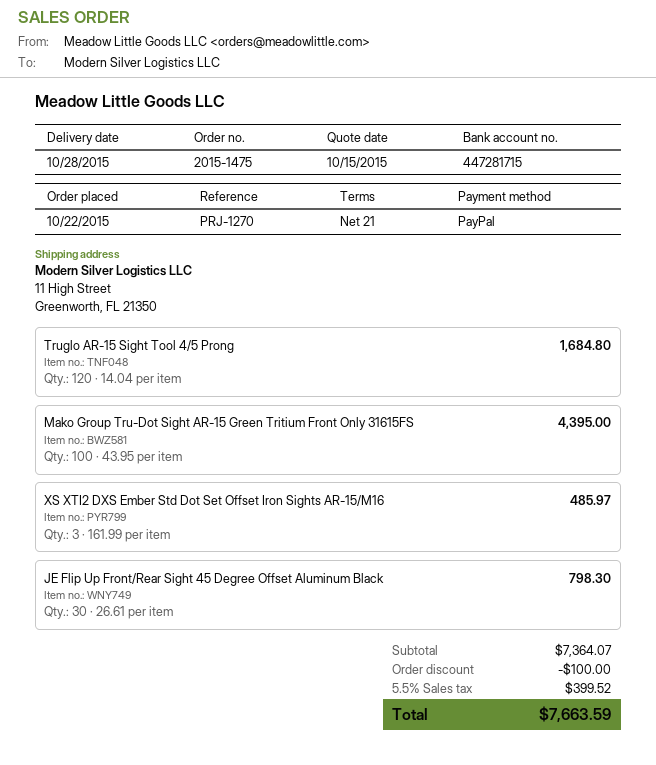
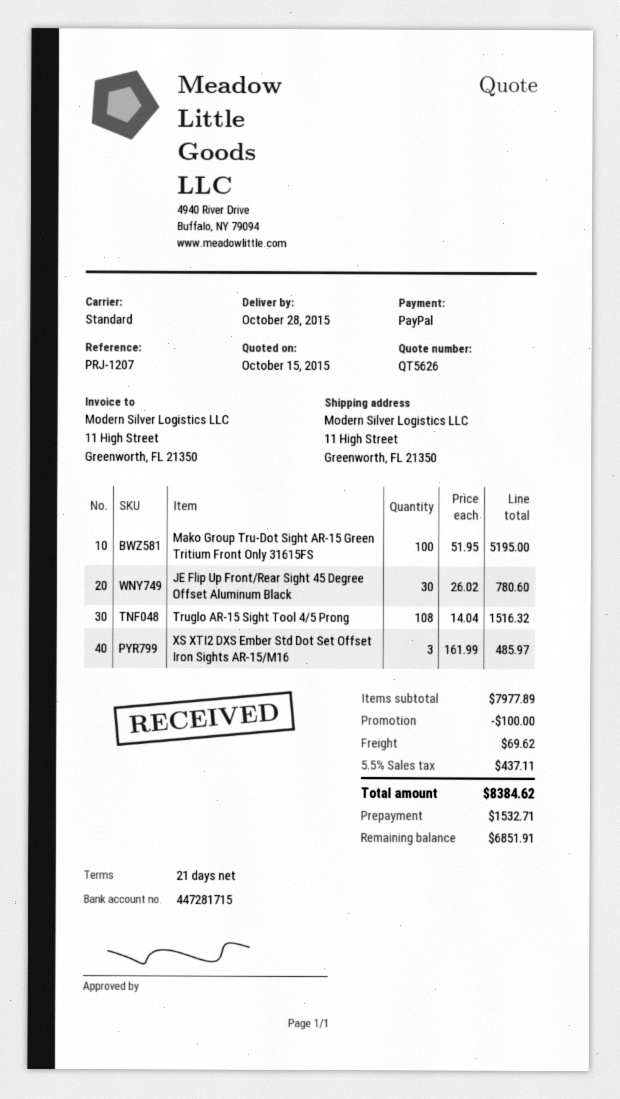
reference: PRJ-1270 -> PRJ-1207
Truglo AR-15 Sight Tool 4/5 Prong: 120 x 14.04 = 1684.80 -> 108 x 14.04 = 1516.32
Mako Group Tru-Dot Sight AR-15 Green Tritium Front Only 31615FS: 100 x 43.95 = 4395.00 -> 100 x 51.95 = 5195.00
JE Flip Up Front/Rear Sight 45 Degree Offset Aluminum Black: 30 x 26.61 = 798.30 -> 30 x 26.02 = 780.60
subtotal: 7364.07 -> 7977.89
shipping: none -> 69.62
tax: 5.5% = 399.52 -> 5.5% = 437.11
total: 7663.59 -> 8384.62

